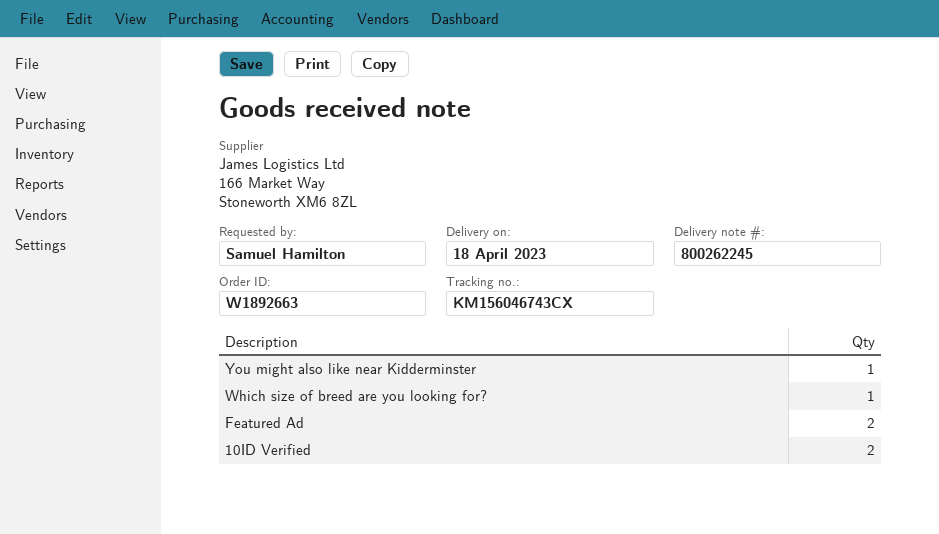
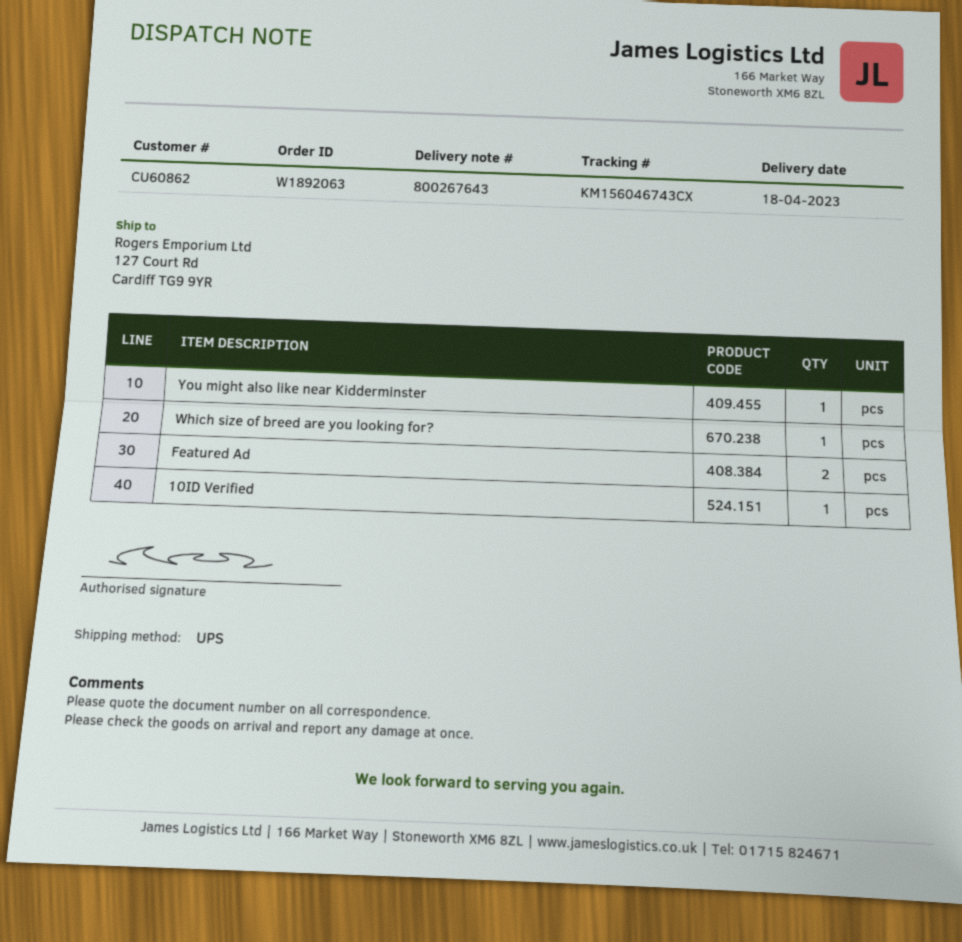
order number: W1892663 -> W1892063
delivery note number: 800262245 -> 800267643
10ID Verified: 2 -> 1

